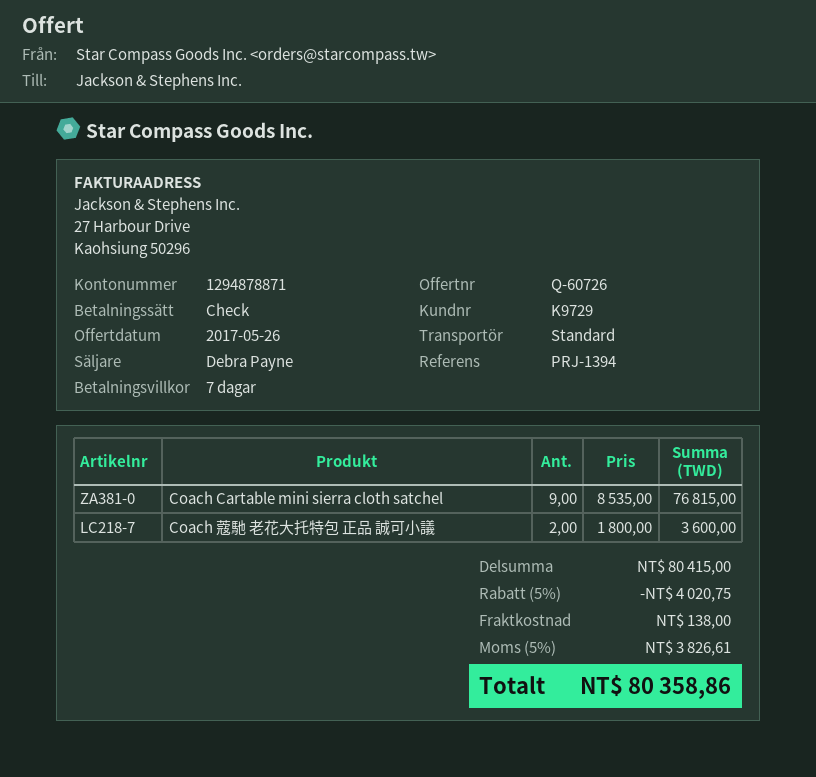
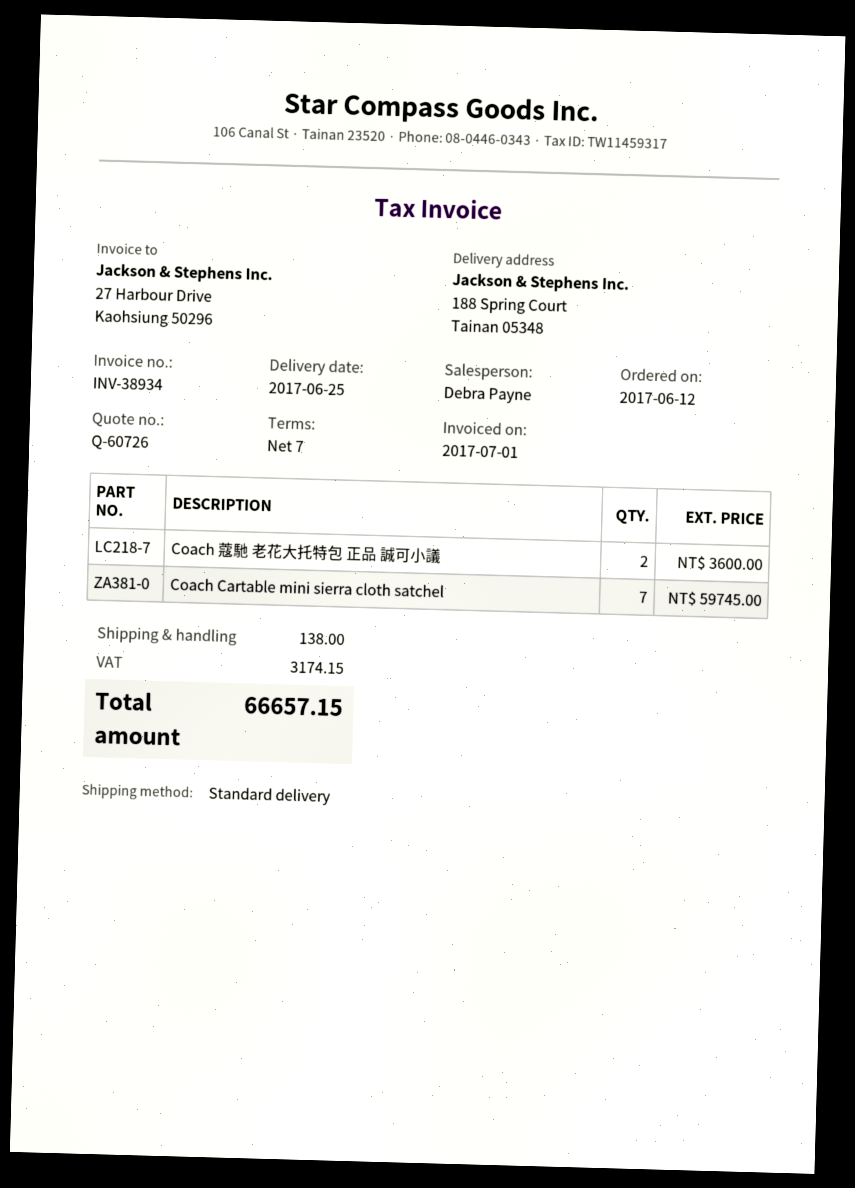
Coach Cartable mini sierra cloth satchel: 9 for 76815.00 -> 7 for 59745.00
discount: 5% = 4020.75 -> none
tax: 3826.61 -> 3174.15
total: 80358.86 -> 66657.15

